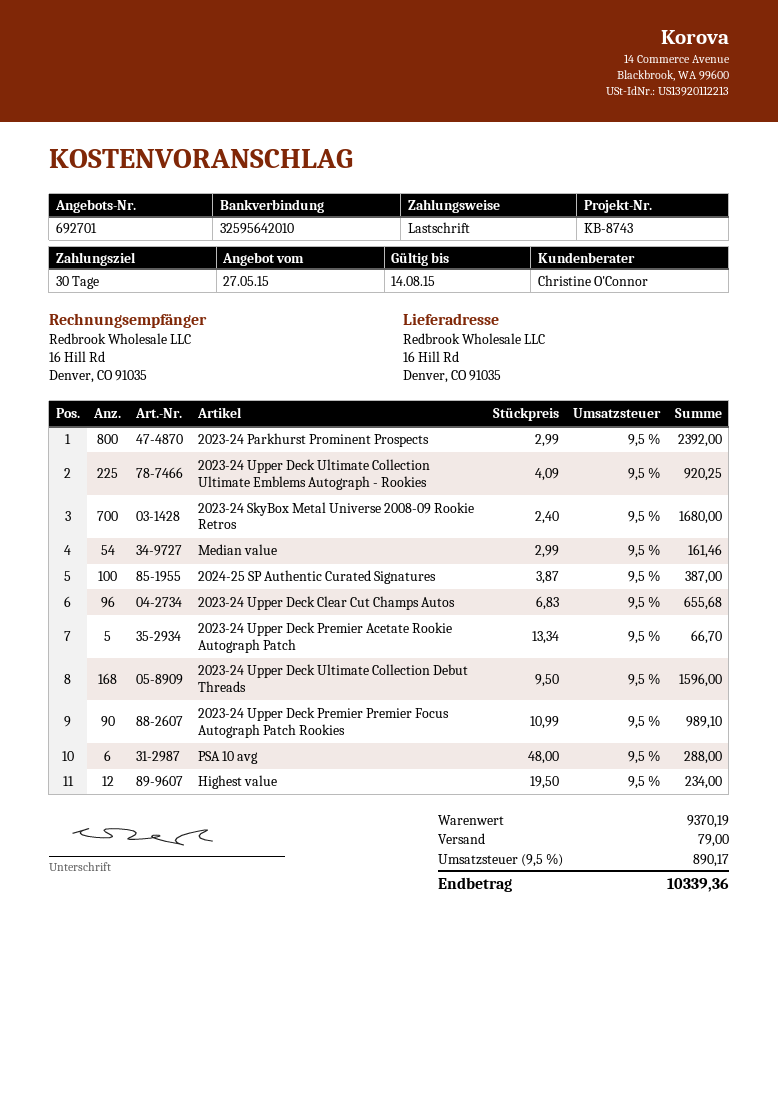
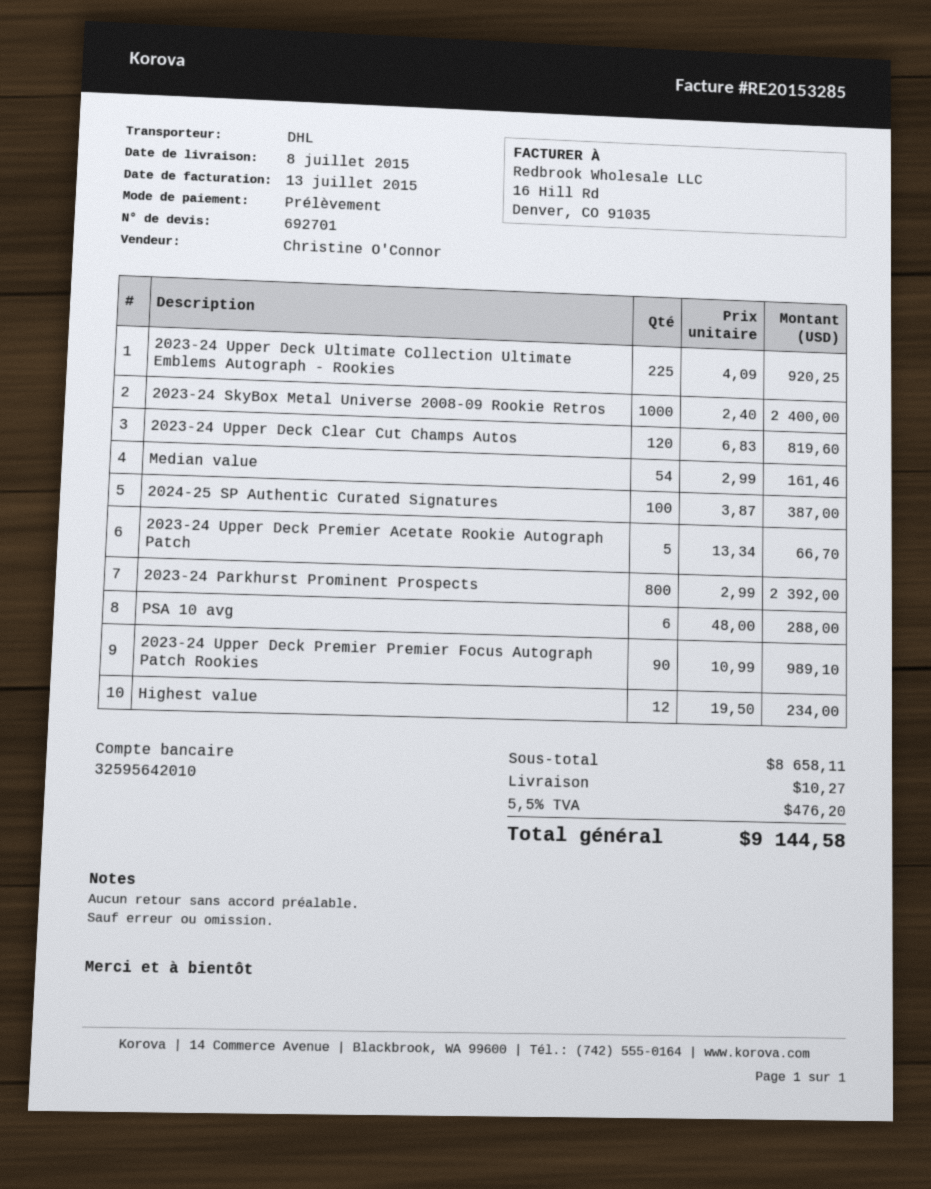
2023-24 SkyBox Metal Universe 2008-09 Rookie Retros: 700 x 2.40 = 1680.00 -> 1000 x 2.40 = 2400.00
2023-24 Upper Deck Clear Cut Champs Autos: 96 x 6.83 = 655.68 -> 120 x 6.83 = 819.60
2023-24 Upper Deck Ultimate Collection Debut Threads: 168 x 9.50 = 1596.00 -> none
subtotal: 9370.19 -> 8658.11
shipping: 79.00 -> 10.27
tax: 9.5% = 890.17 -> 5.5% = 476.20
total: 10339.36 -> 9144.58

